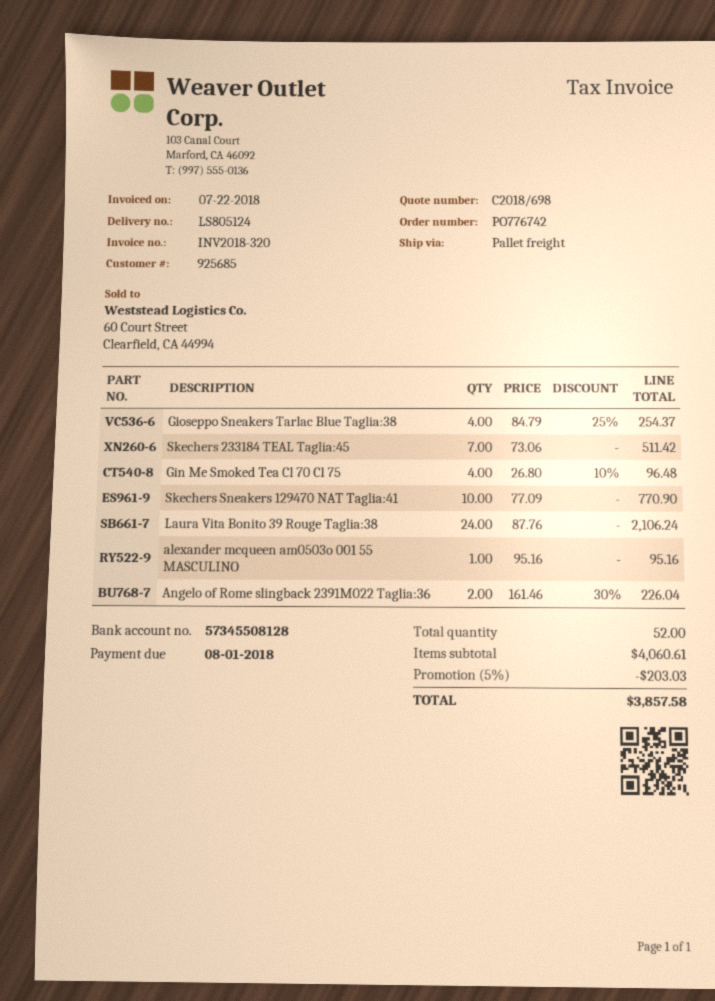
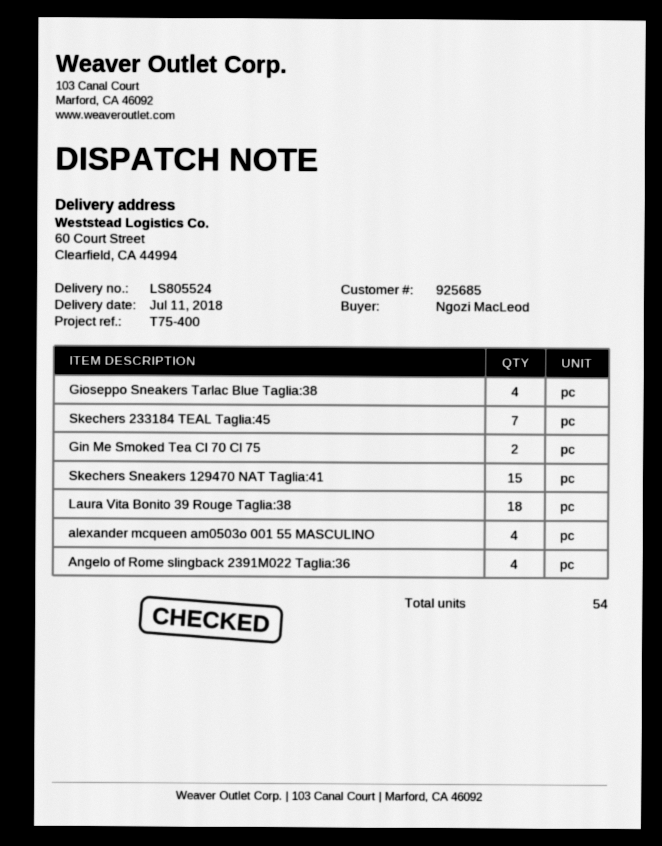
delivery note number: LS805124 -> LS805524
Gin Me Smoked Tea Cl 70 Cl 75: 4 -> 2
Skechers Sneakers 129470 NAT Taglia:41: 10 -> 15
Laura Vita Bonito 39 Rouge Taglia:38: 24 -> 18
alexander mcqueen am0503o 001 55 MASCULINO: 1 -> 4
Angelo of Rome slingback 2391M022 Taglia:36: 2 -> 4
total quantity: 52 -> 54

